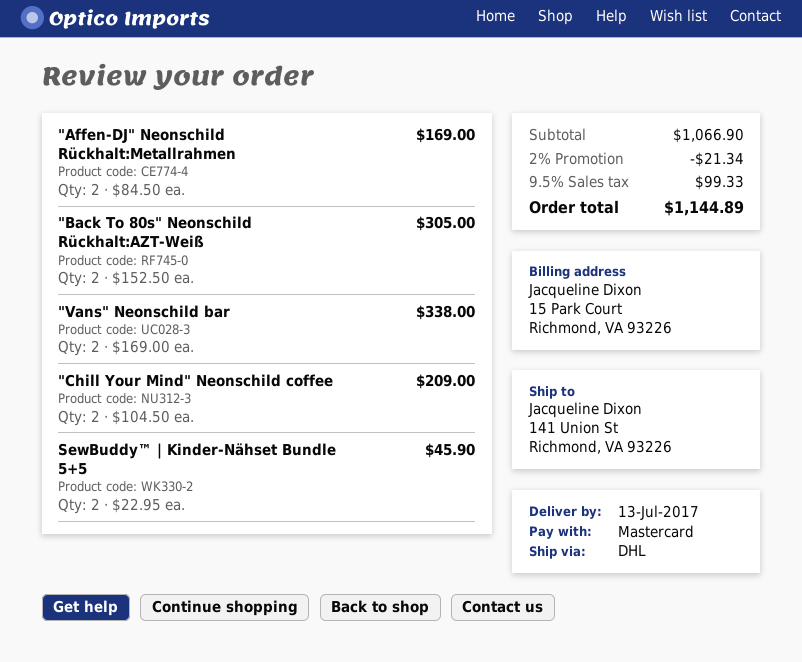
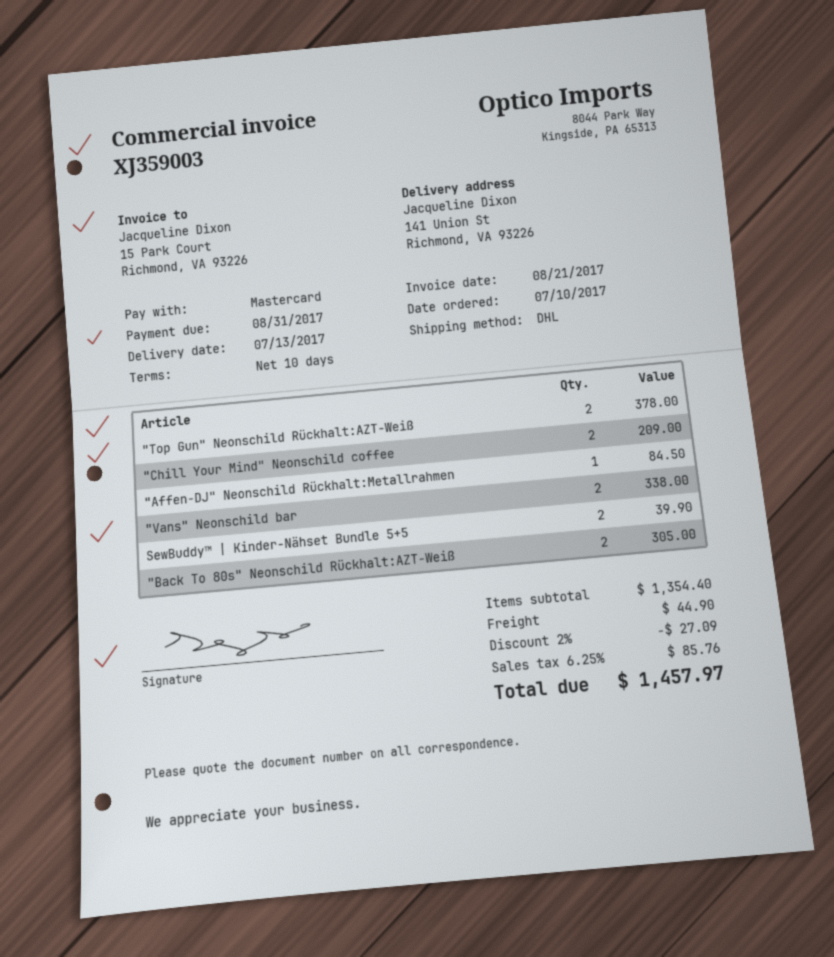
"Affen-DJ" Neonschild Rückhalt:Metallrahmen: 2 for 169.00 -> 1 for 84.50
SewBuddy™ | Kinder-Nähset Bundle 5+5: 2 for 45.90 -> 2 for 39.90
"Top Gun" Neonschild Rückhalt:AZT-Weiß: none -> 2 for 378.00
subtotal: 1066.90 -> 1354.40
discount: 2% = 21.34 -> 2% = 27.09
shipping: none -> 44.90
tax: 9.5% = 99.33 -> 6.25% = 85.76
total: 1144.89 -> 1457.97

